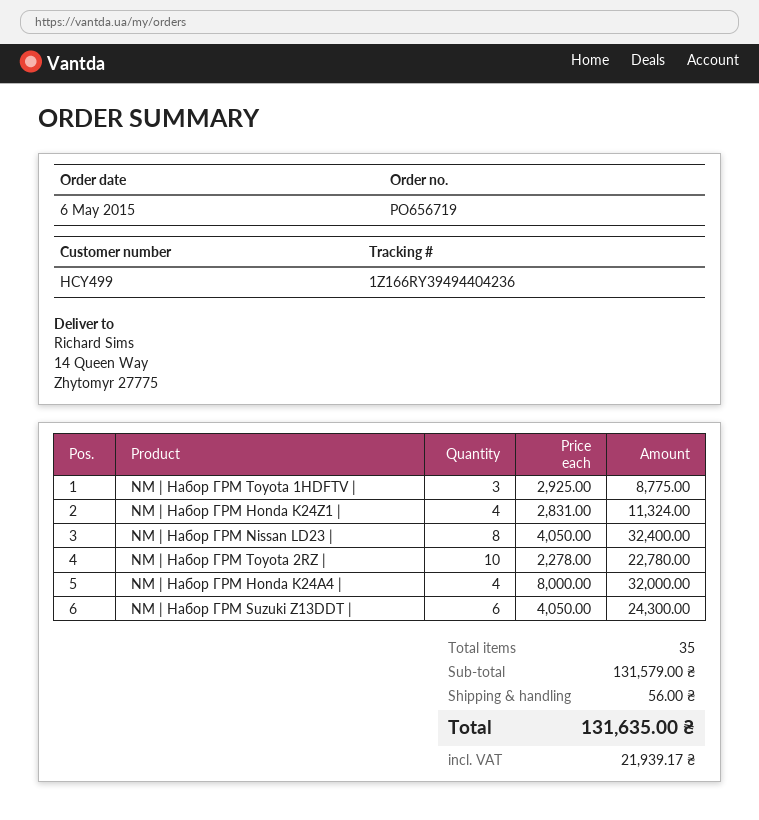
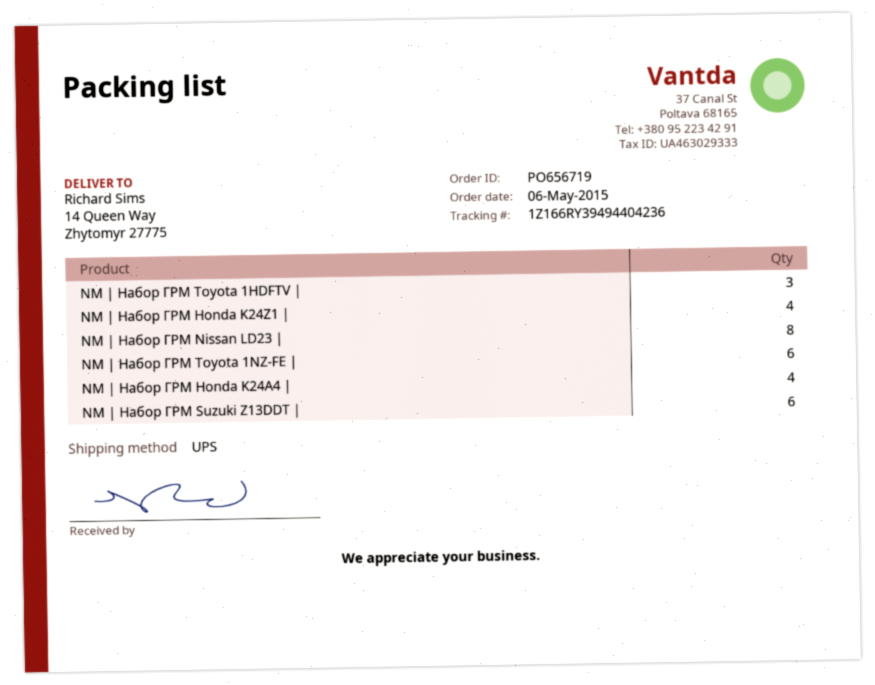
NM | Набор ГРМ Toyota 2RZ |: 10 -> none
NM | Набор ГРМ Toyota 1NZ-FE |: none -> 6

